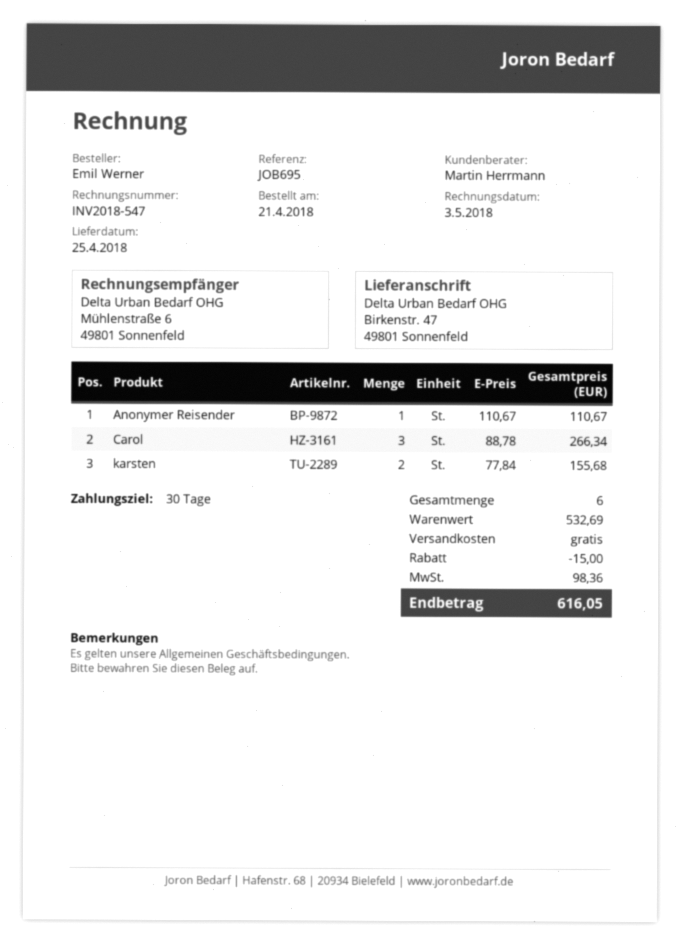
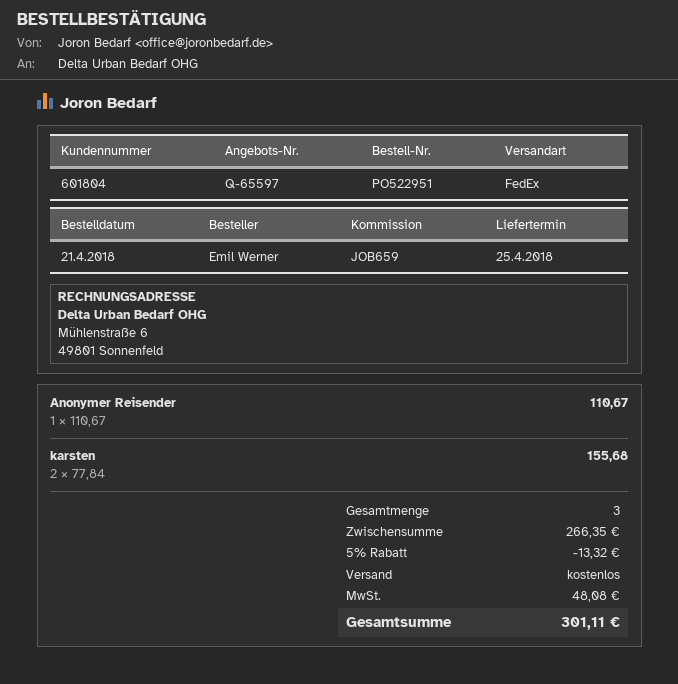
reference: JOB695 -> JOB659
Carol: 3 x 88.78 = 266.34 -> none
total quantity: 6 -> 3
subtotal: 532.69 -> 266.35
discount: 15.00 -> 13.32
tax: 98.36 -> 48.08
total: 616.05 -> 301.11

